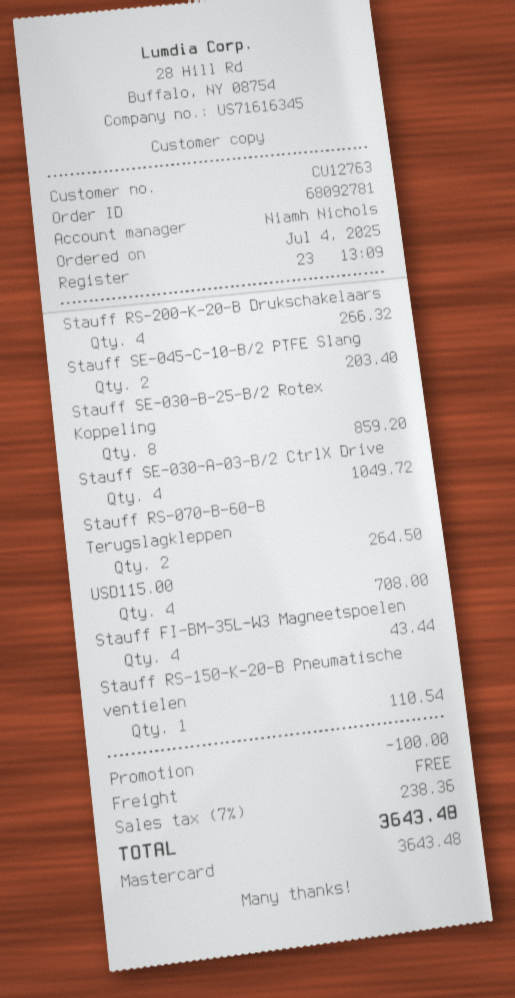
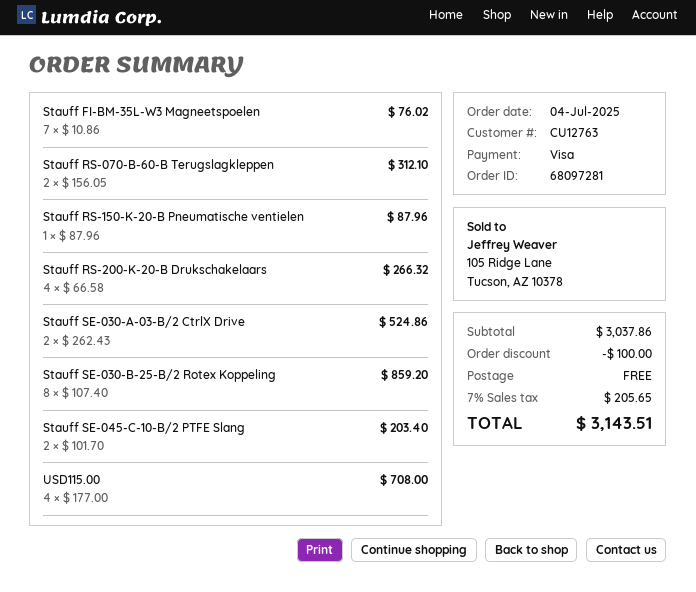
order number: 68092781 -> 68097281
payment method: Mastercard -> Visa
Stauff SE-030-A-03-B/2 CtrlX Drive: 4 for 1049.72 -> 2 for 524.86
Stauff RS-070-B-60-B Terugslagkleppen: 2 for 264.50 -> 2 for 312.10
Stauff FI-BM-35L-W3 Magneetspoelen: 4 for 43.44 -> 7 for 76.02
Stauff RS-150-K-20-B Pneumatische ventielen: 1 for 110.54 -> 1 for 87.96
tax: 7% = 238.36 -> 7% = 205.65
total: 3643.48 -> 3143.51

